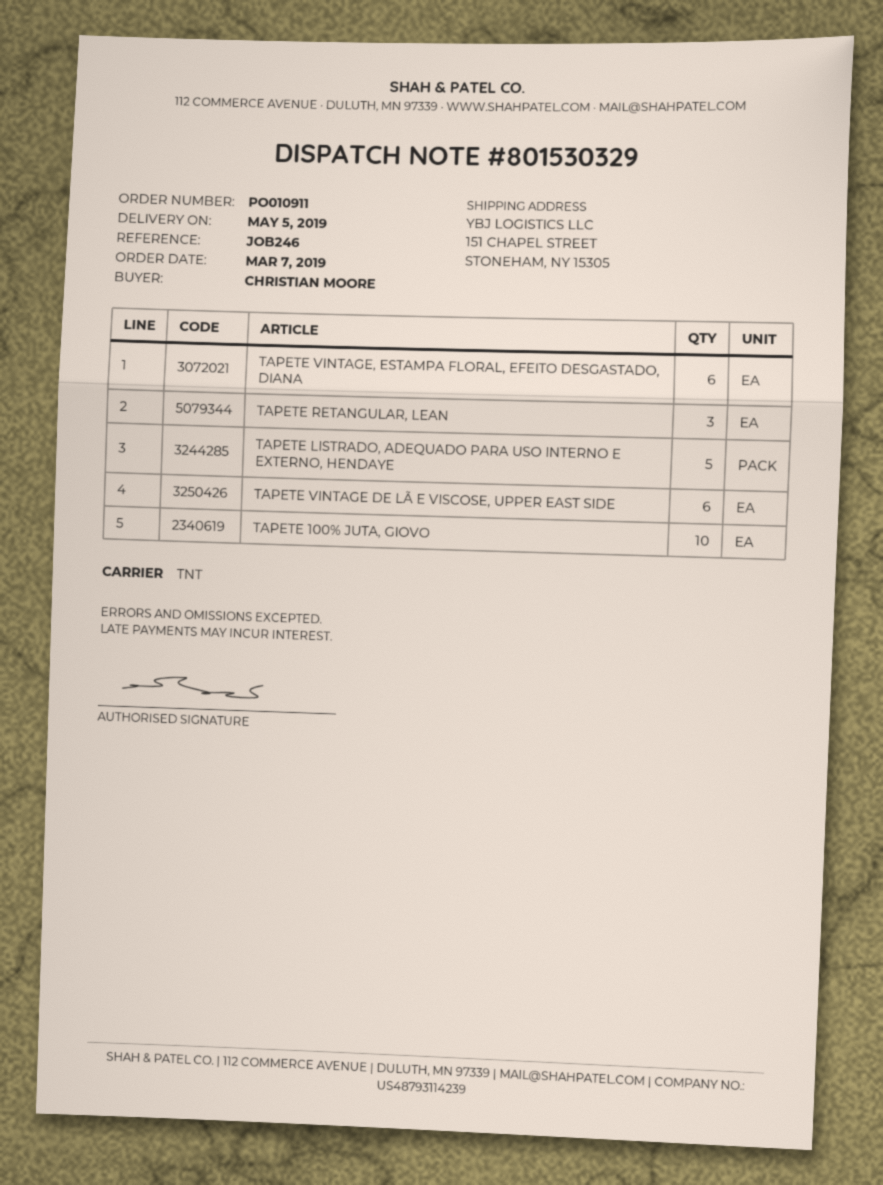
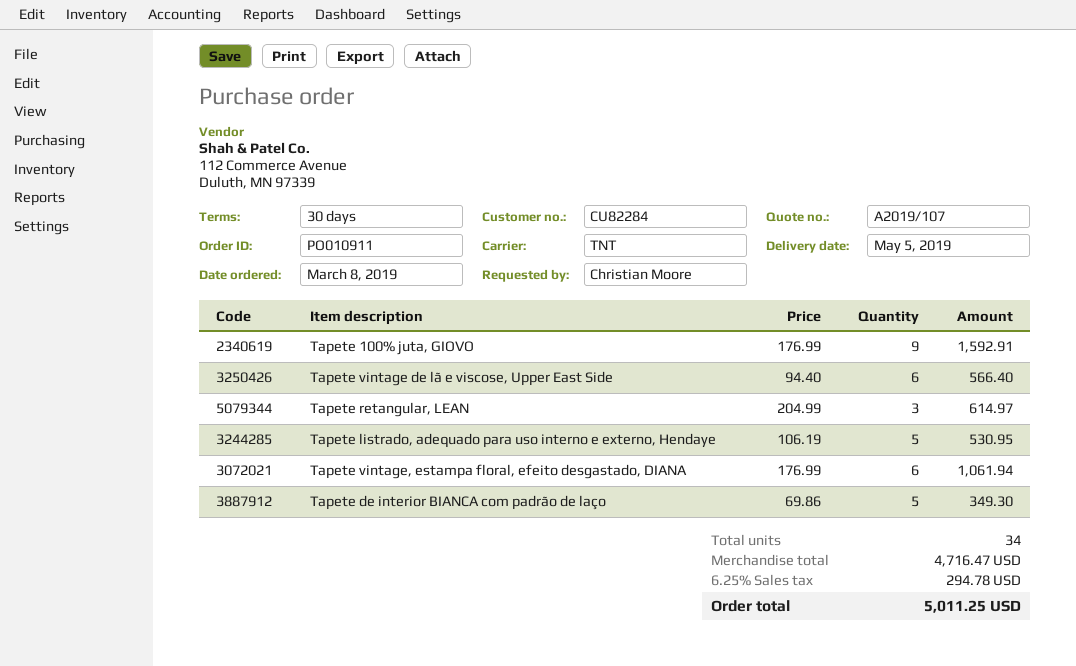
order date: 2019-03-07 -> 2019-03-08
TAPETE 100% JUTA, GIOVO: 10 -> 9
Tapete de interior BIANCA com padrão de laço: none -> 5

